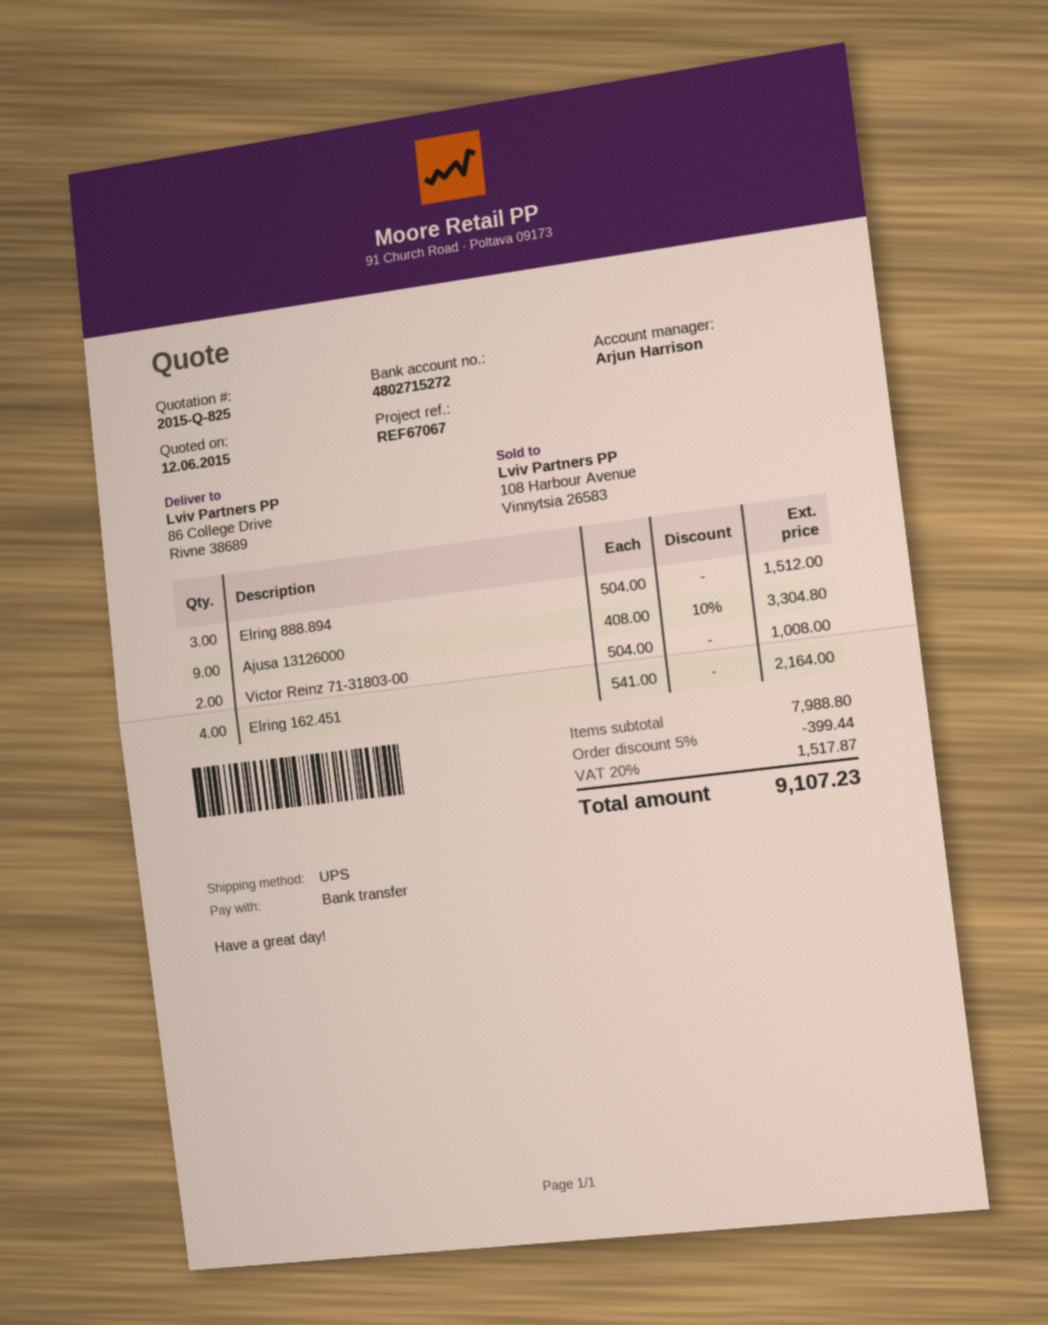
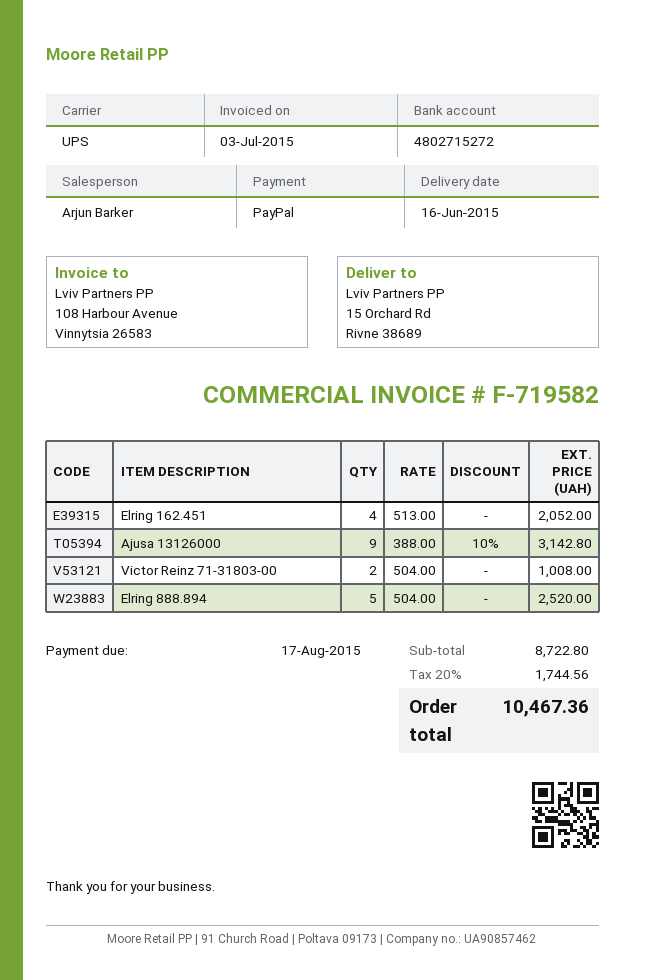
sales rep: Arjun Harrison -> Arjun Barker
payment method: bank transfer -> PayPal
ship to: 86 College Drive, Rivne 38689 -> 15 Orchard Rd, Rivne 38689
Elring 888.894: 3 x 504.00 = 1512.00 -> 5 x 504.00 = 2520.00
Ajusa 13126000: 9 x 408.00 - 10% = 3304.80 -> 9 x 388.00 - 10% = 3142.80
Elring 162.451: 4 x 541.00 = 2164.00 -> 4 x 513.00 = 2052.00
subtotal: 7988.80 -> 8722.80
discount: 5% = 399.44 -> none
tax: 20% = 1517.87 -> 20% = 1744.56
total: 9107.23 -> 10467.36

